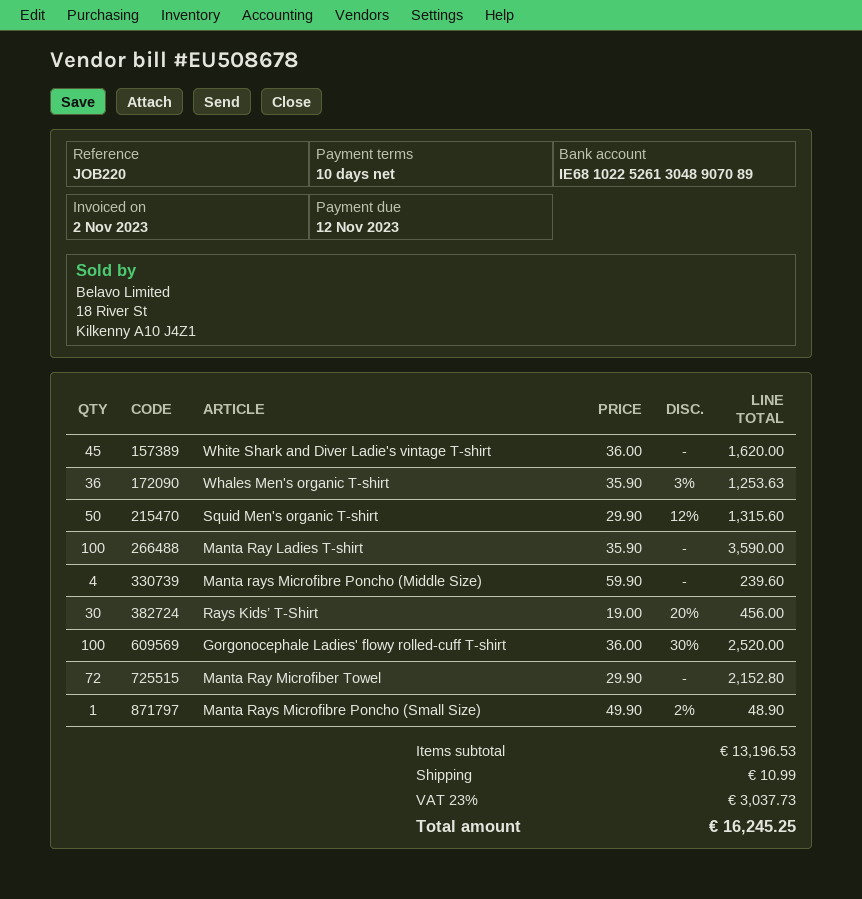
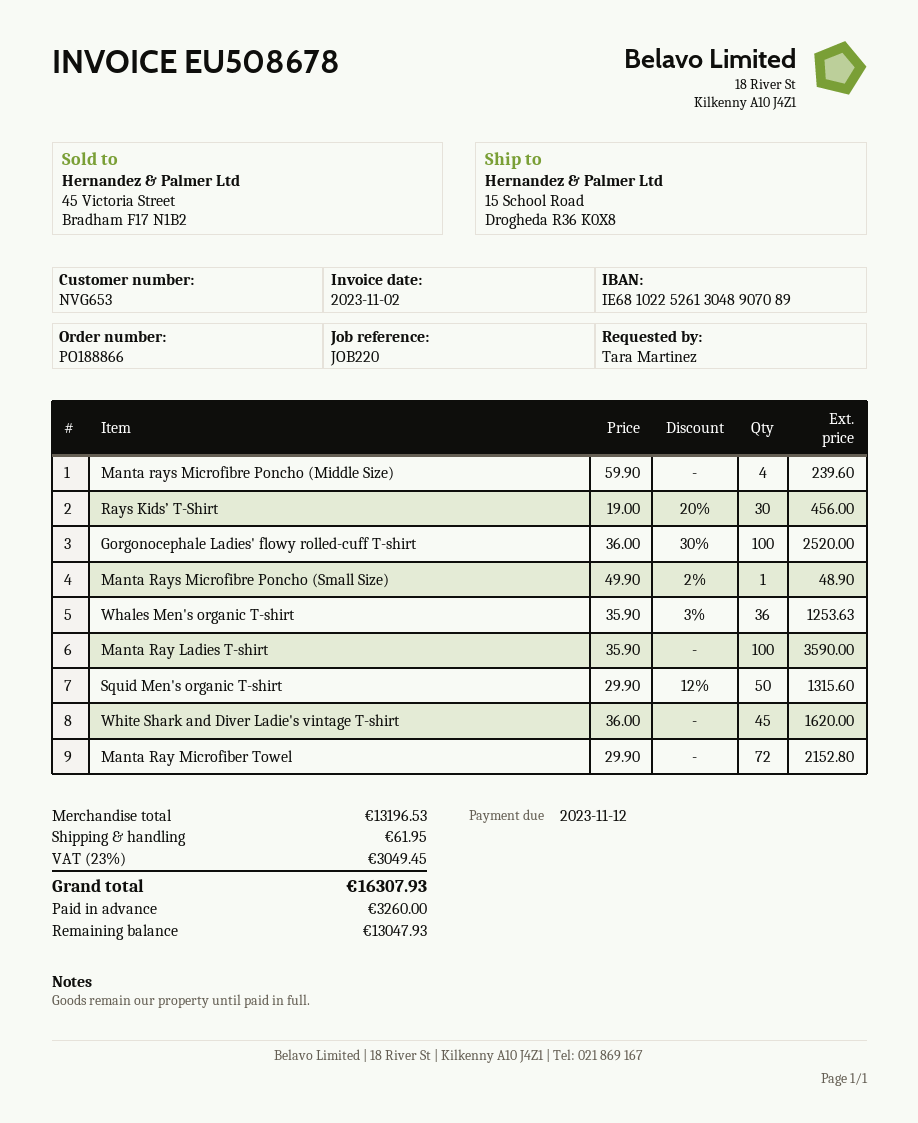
shipping: 10.99 -> 61.95
tax: 23% = 3037.73 -> 23% = 3049.45
total: 16245.25 -> 16307.93

